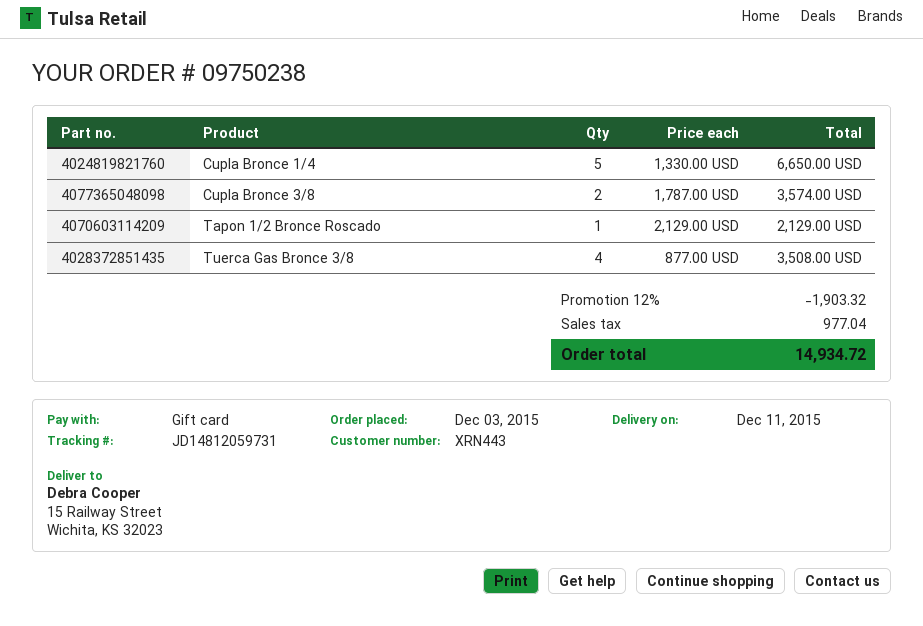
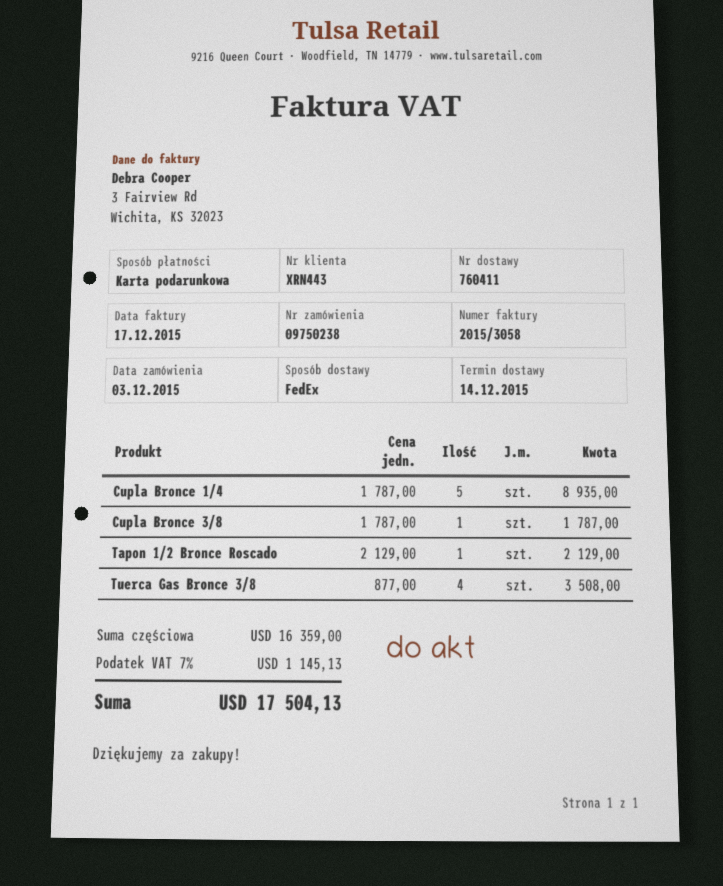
delivery date: 2015-12-11 -> 2015-12-14
Cupla Bronce 1/4: 5 x 1330.00 = 6650.00 -> 5 x 1787.00 = 8935.00
Cupla Bronce 3/8: 2 x 1787.00 = 3574.00 -> 1 x 1787.00 = 1787.00
discount: 12% = 1903.32 -> none
tax: 977.04 -> 1145.13
total: 14934.72 -> 17504.13

